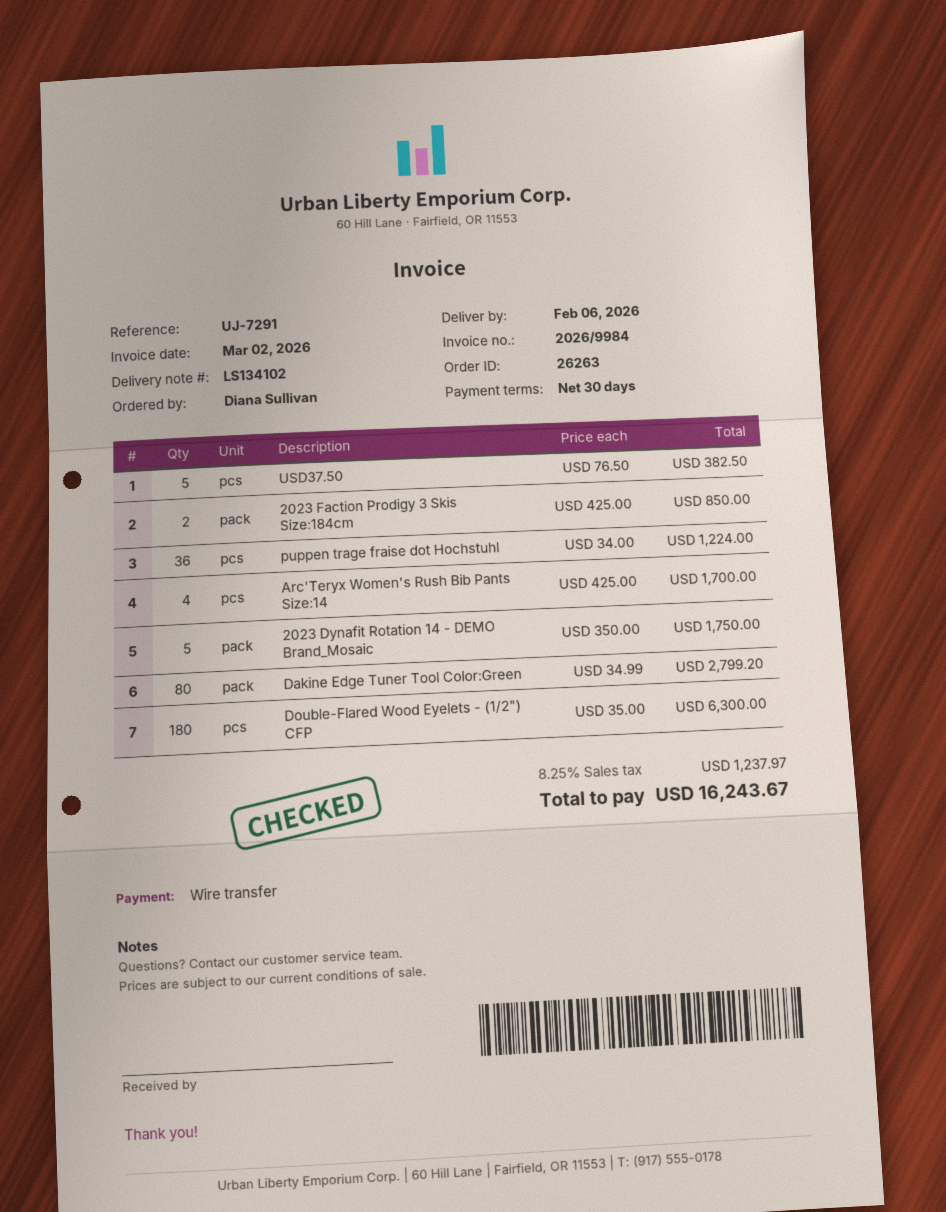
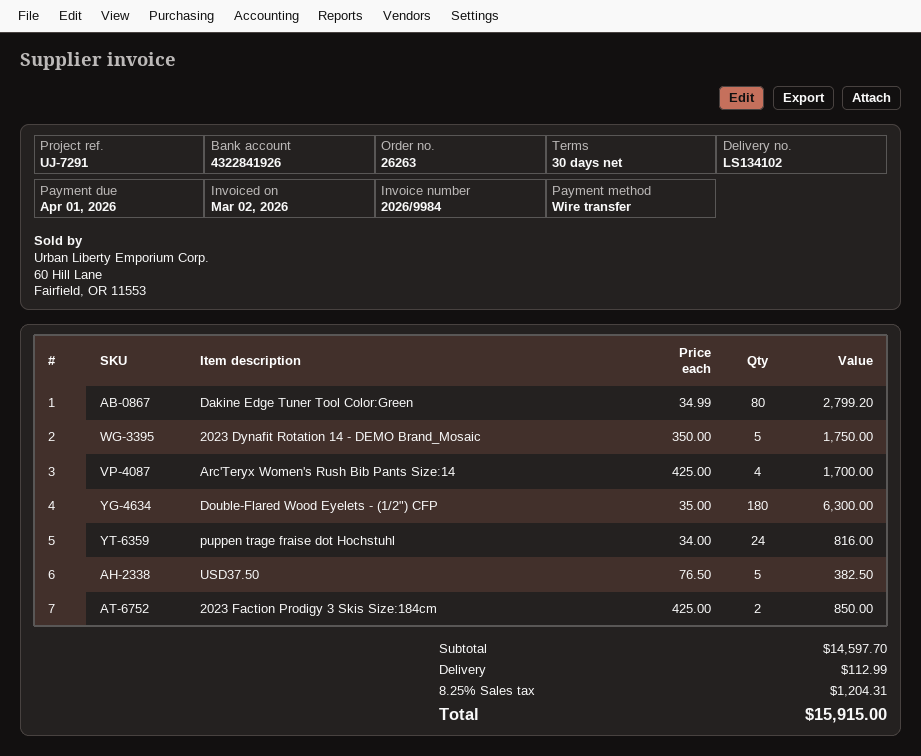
puppen trage fraise dot Hochstuhl: 36 x 34.00 = 1224.00 -> 24 x 34.00 = 816.00
shipping: none -> 112.99
tax: 8.25% = 1237.97 -> 8.25% = 1204.31
total: 16243.67 -> 15915.00

